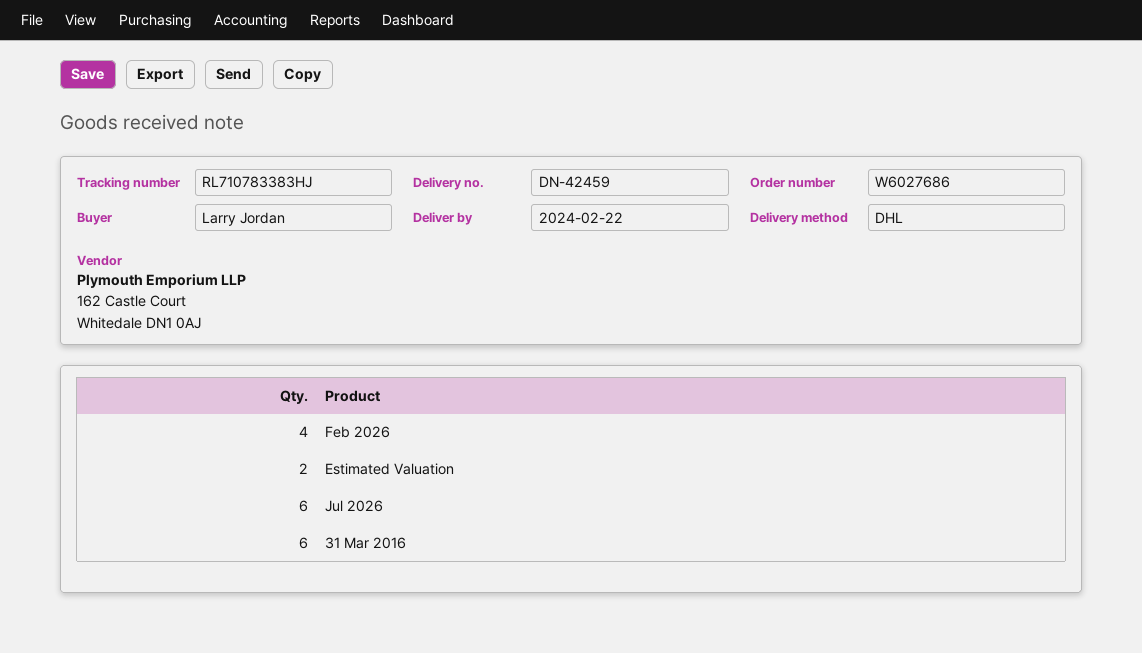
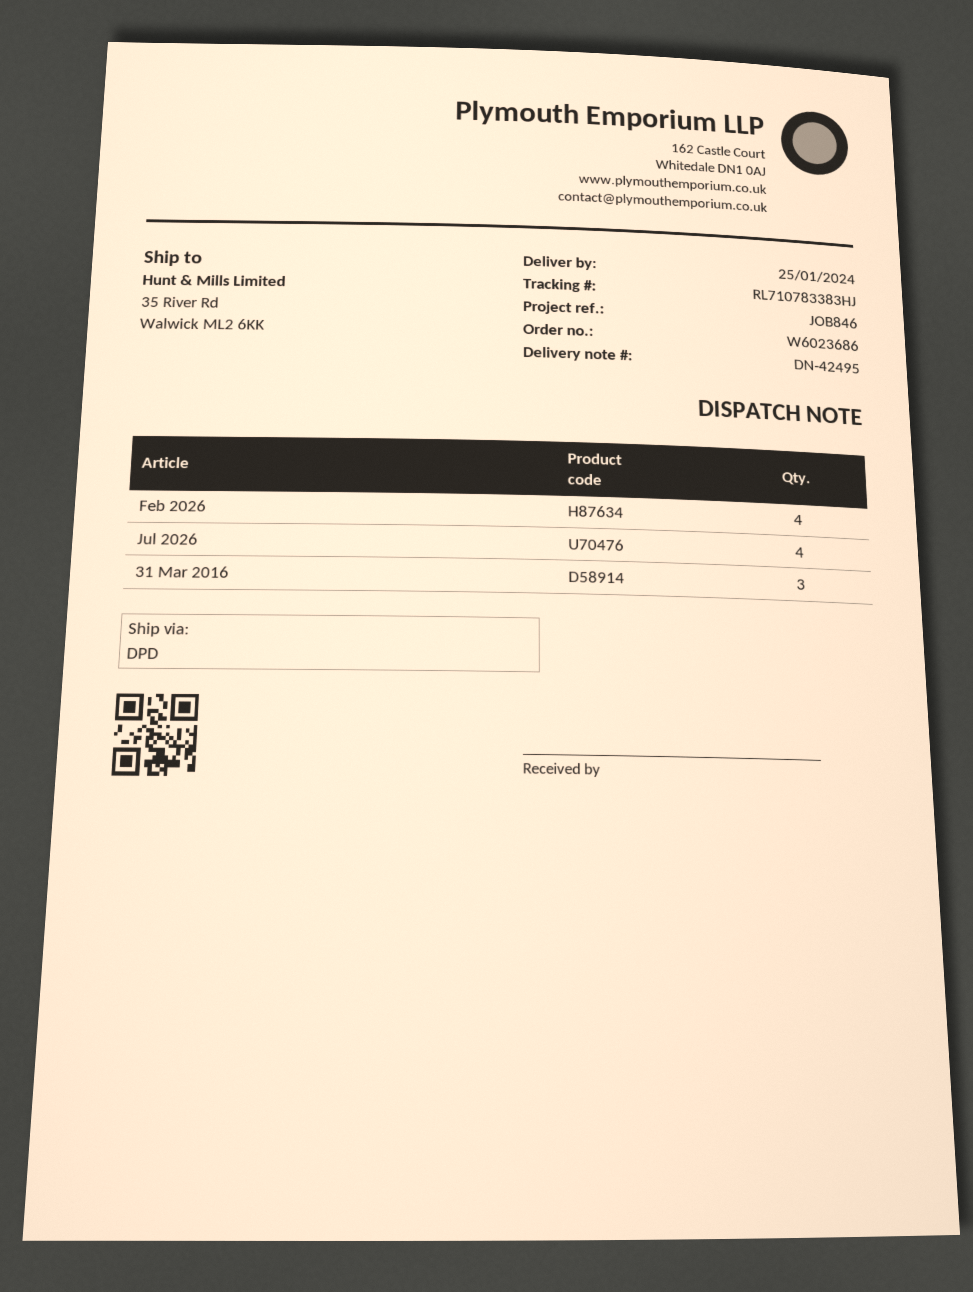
order number: W6027686 -> W6023686
delivery note number: DN-42459 -> DN-42495
delivery date: 2024-02-22 -> 2024-01-25
shipping method: DHL -> DPD
Estimated Valuation: 2 -> none
Jul 2026: 6 -> 4
31 Mar 2016: 6 -> 3

